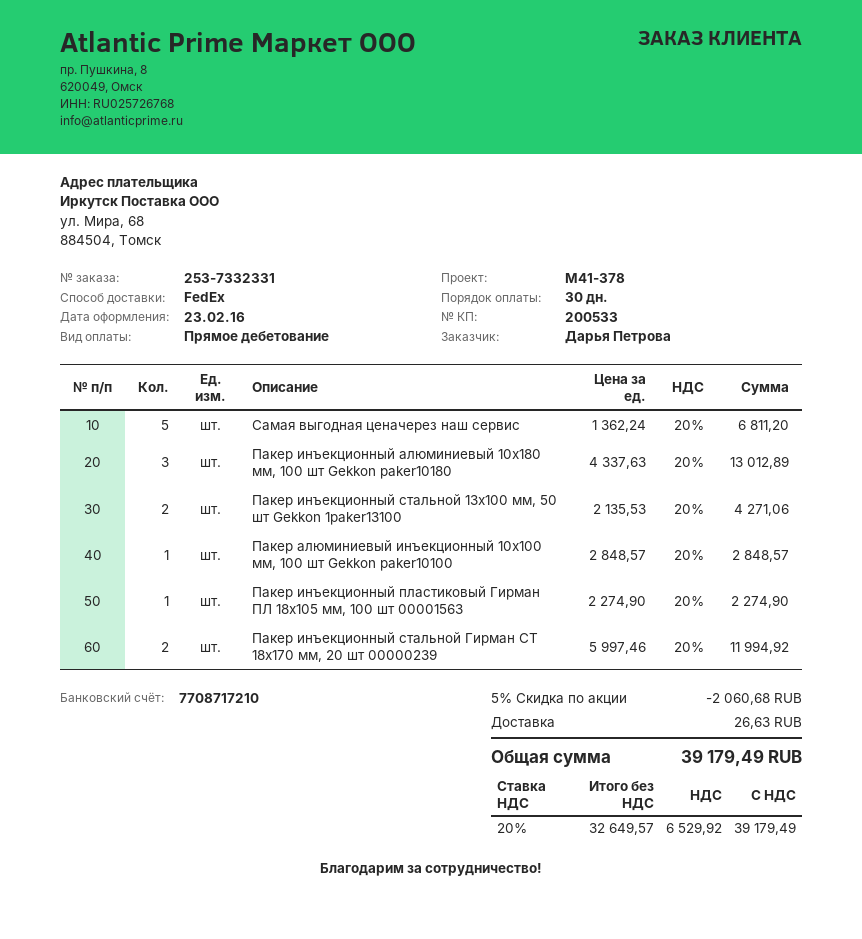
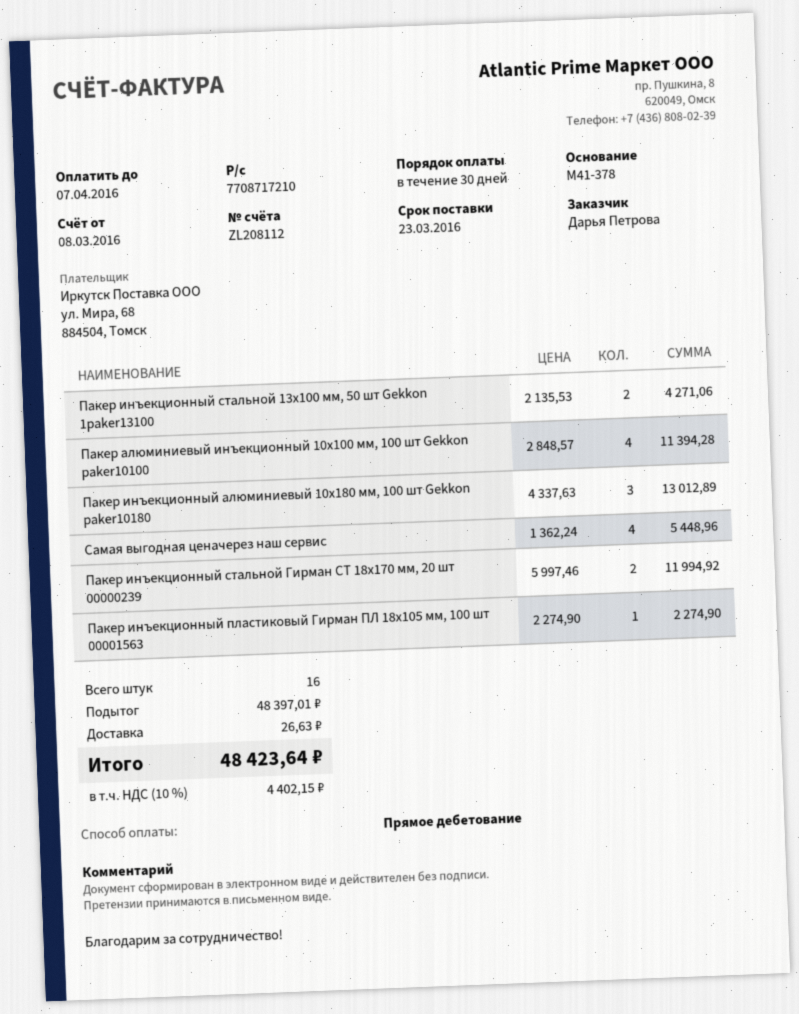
Самая выгодная ценачерез наш сервис: 5 x 1362.24 = 6811.20 -> 4 x 1362.24 = 5448.96
Пакер алюминиевый инъекционный 10x100 мм, 100 шт Gekkon paker10100: 1 x 2848.57 = 2848.57 -> 4 x 2848.57 = 11394.28
discount: 5% = 2060.68 -> none
tax: 20% = 6529.92 -> 10% = 4402.15
total: 39179.49 -> 48423.64

